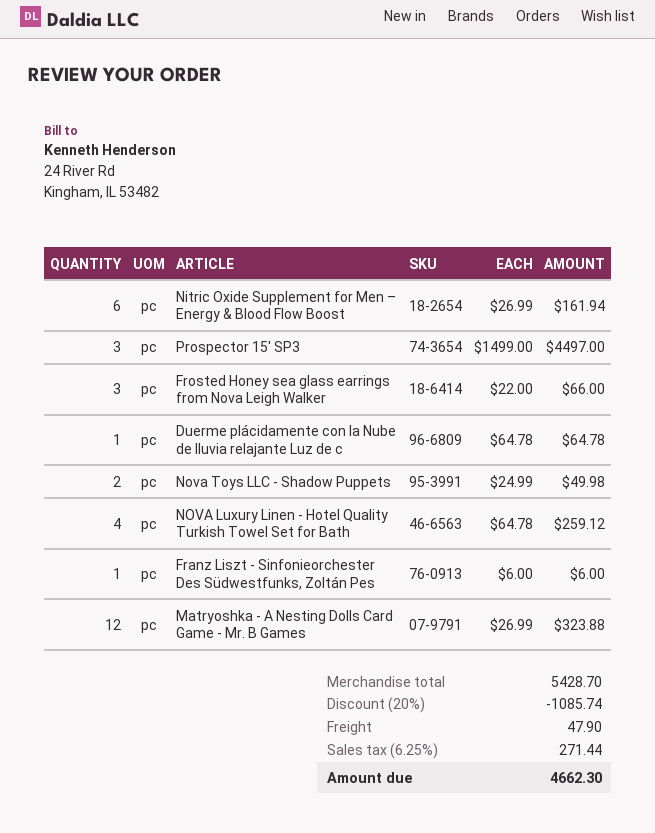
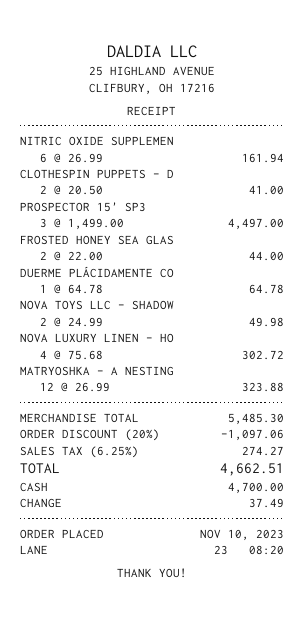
Frosted Honey sea glass earrings from Nova Leigh Walker: 3 x 22.00 = 66.00 -> 2 x 22.00 = 44.00
NOVA Luxury Linen - Hotel Quality Turkish Towel Set for Bath: 4 x 64.78 = 259.12 -> 4 x 75.68 = 302.72
Franz Liszt - Sinfonieorchester Des Südwestfunks, Zoltán Pes: 1 x 6.00 = 6.00 -> none
CLOTHESPIN PUPPETS - D: none -> 2 x 20.50 = 41.00
subtotal: 5428.70 -> 5485.30
discount: 20% = 1085.74 -> 20% = 1097.06
shipping: 47.90 -> none
tax: 6.25% = 271.44 -> 6.25% = 274.27
total: 4662.30 -> 4662.51

